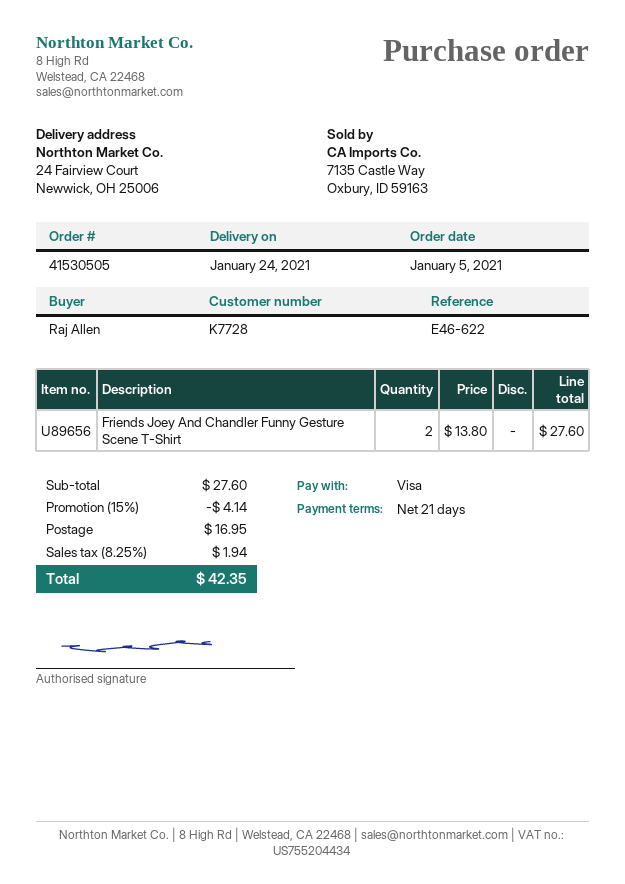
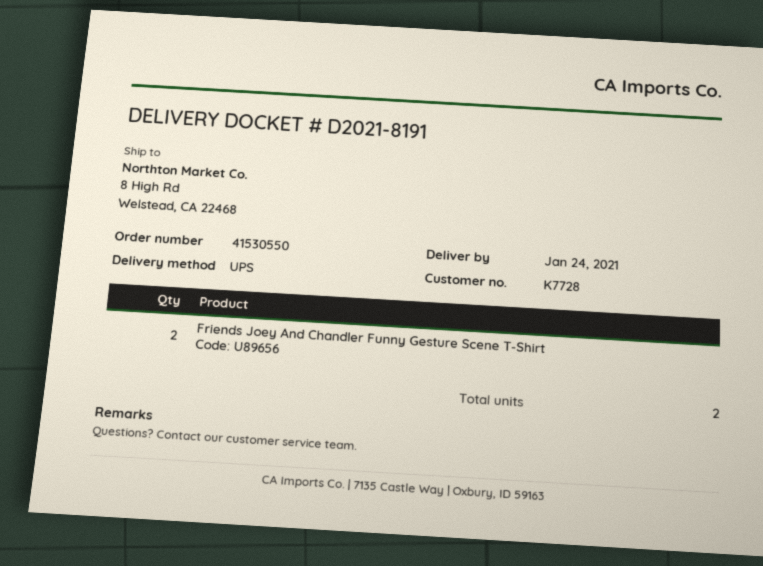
order number: 41530505 -> 41530550
ship to: 24 Fairview Court, Newwick, OH 25006 -> 8 High Rd, Welstead, CA 22468

